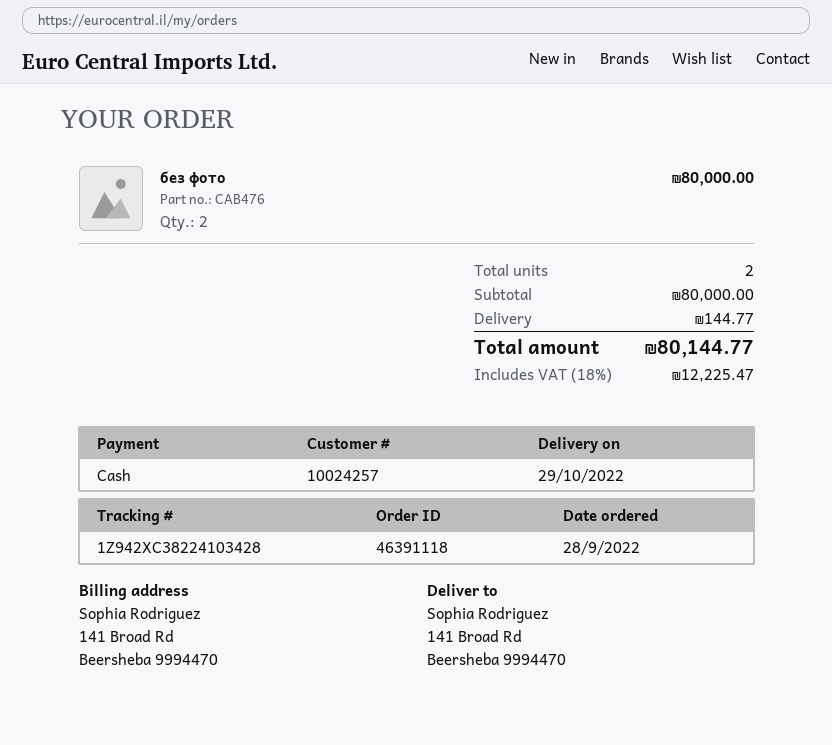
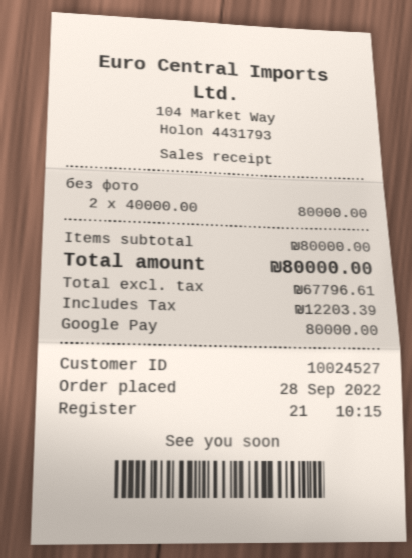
customer number: 10024257 -> 10024527
payment method: cash -> Google Pay
shipping: 144.77 -> none
tax: 12225.47 -> 12203.39
total: 80144.77 -> 80000.00

